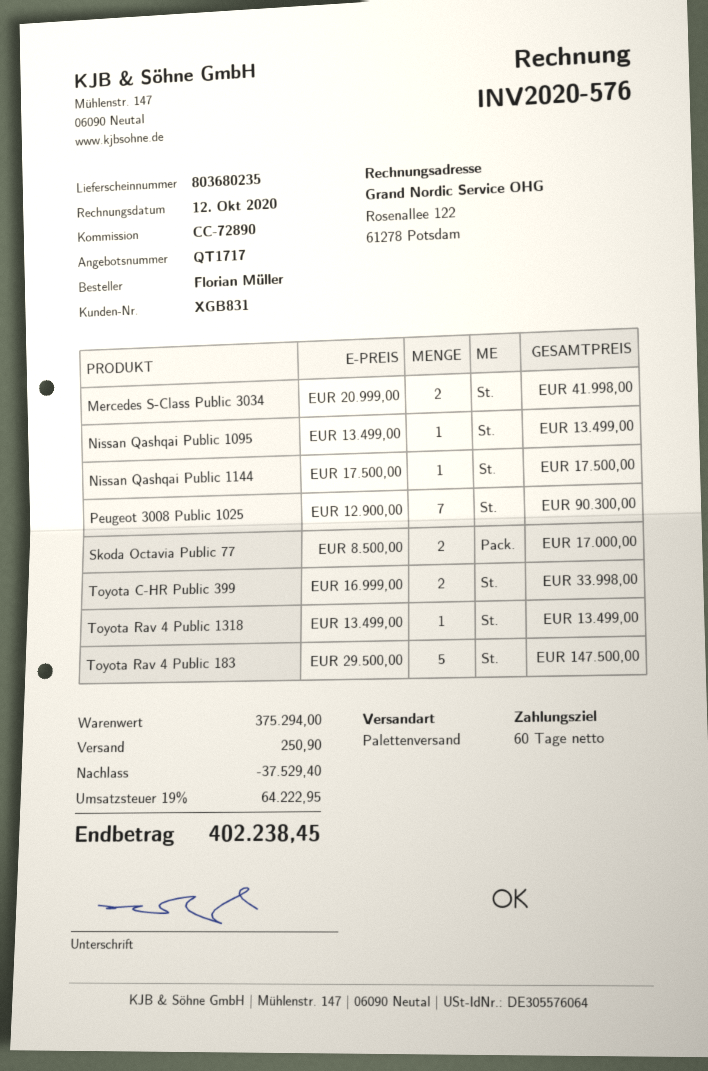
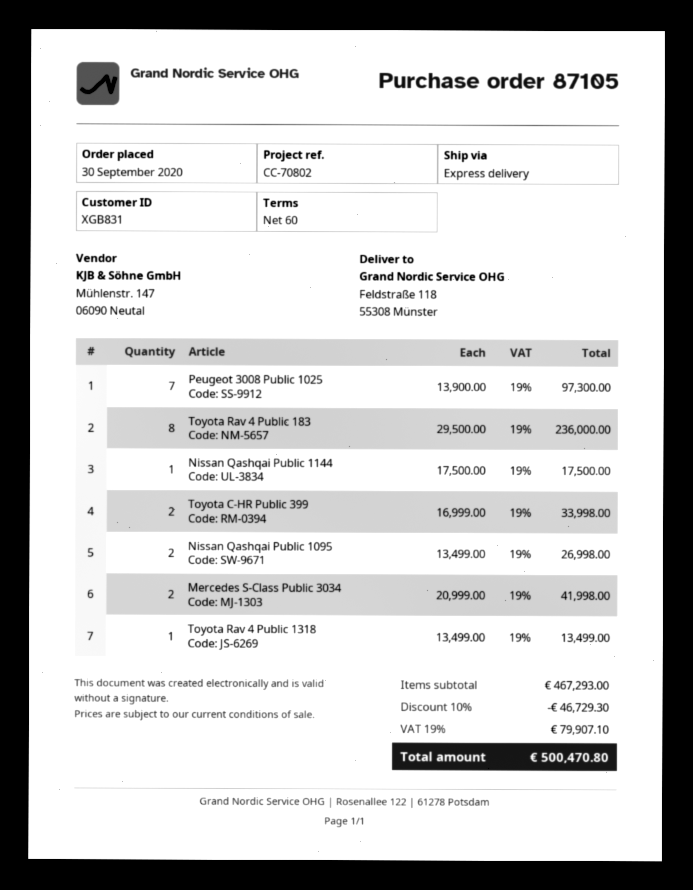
reference: CC-72890 -> CC-70802
shipping method: pallet freight -> express
Nissan Qashqai Public 1095: 1 x 13499.00 = 13499.00 -> 2 x 13499.00 = 26998.00
Peugeot 3008 Public 1025: 7 x 12900.00 = 90300.00 -> 7 x 13900.00 = 97300.00
Skoda Octavia Public 77: 2 x 8500.00 = 17000.00 -> none
Toyota Rav 4 Public 183: 5 x 29500.00 = 147500.00 -> 8 x 29500.00 = 236000.00
subtotal: 375294.00 -> 467293.00
discount: 37529.40 -> 46729.30
shipping: 250.90 -> none
tax: 19% = 64222.95 -> 19% = 79907.10
total: 402238.45 -> 500470.80

